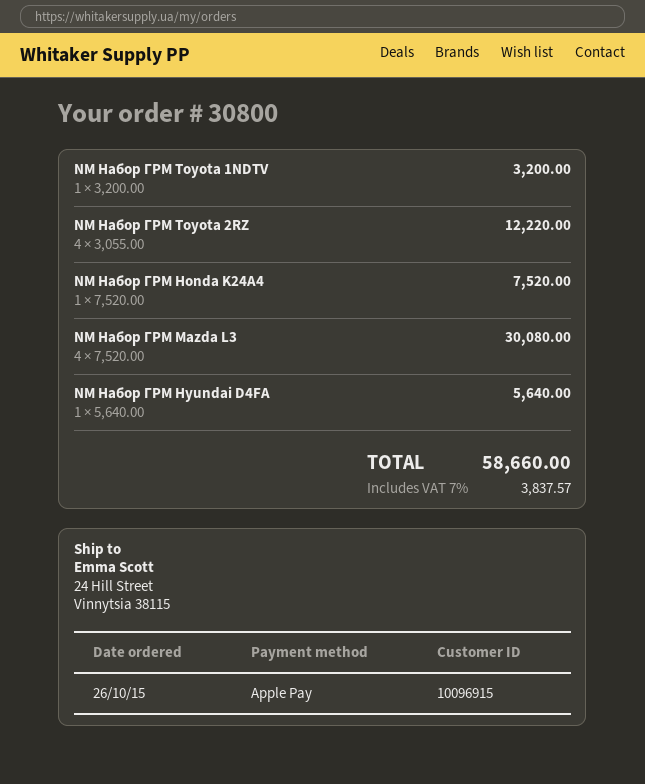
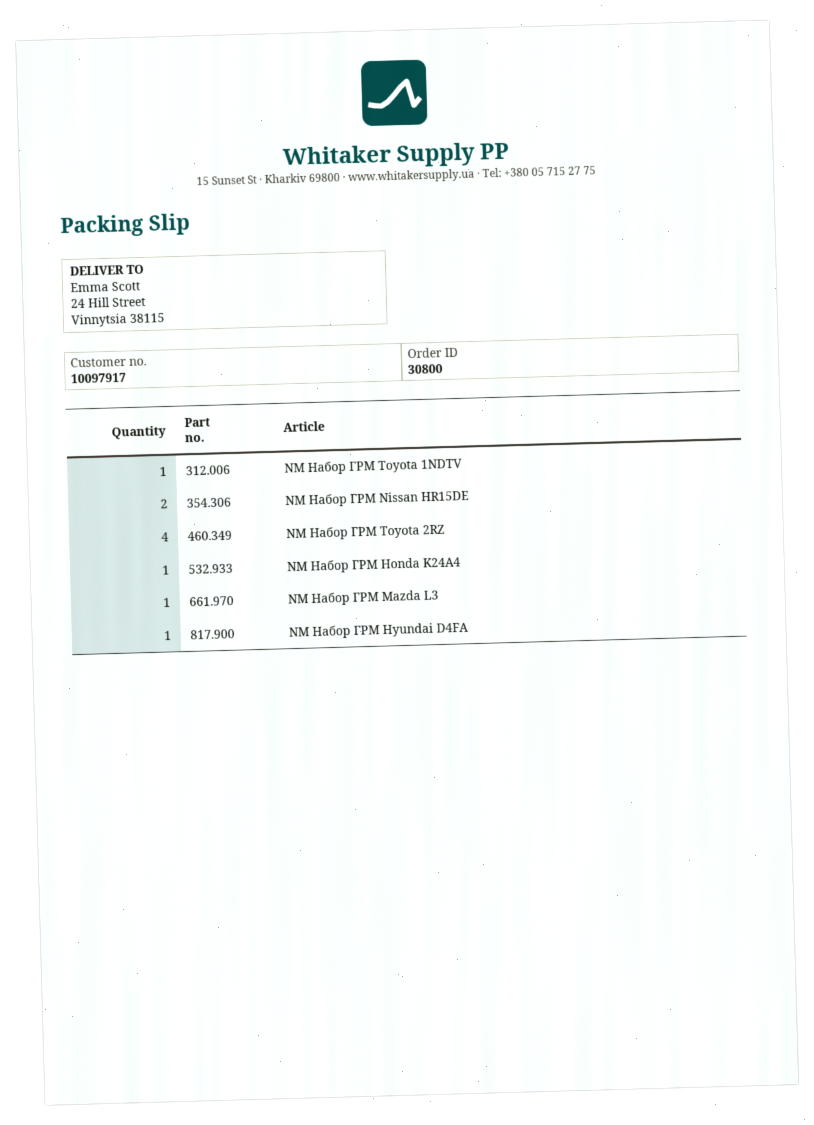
customer number: 10096915 -> 10097917
NM Набор ГРМ Mazda L3: 4 -> 1
NM Набор ГРМ Nissan HR15DE: none -> 2

